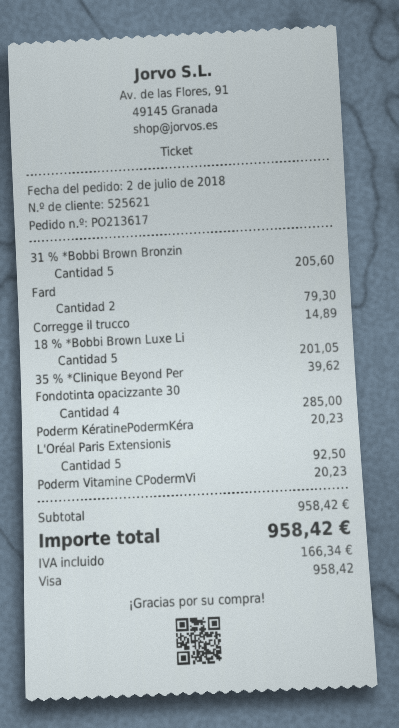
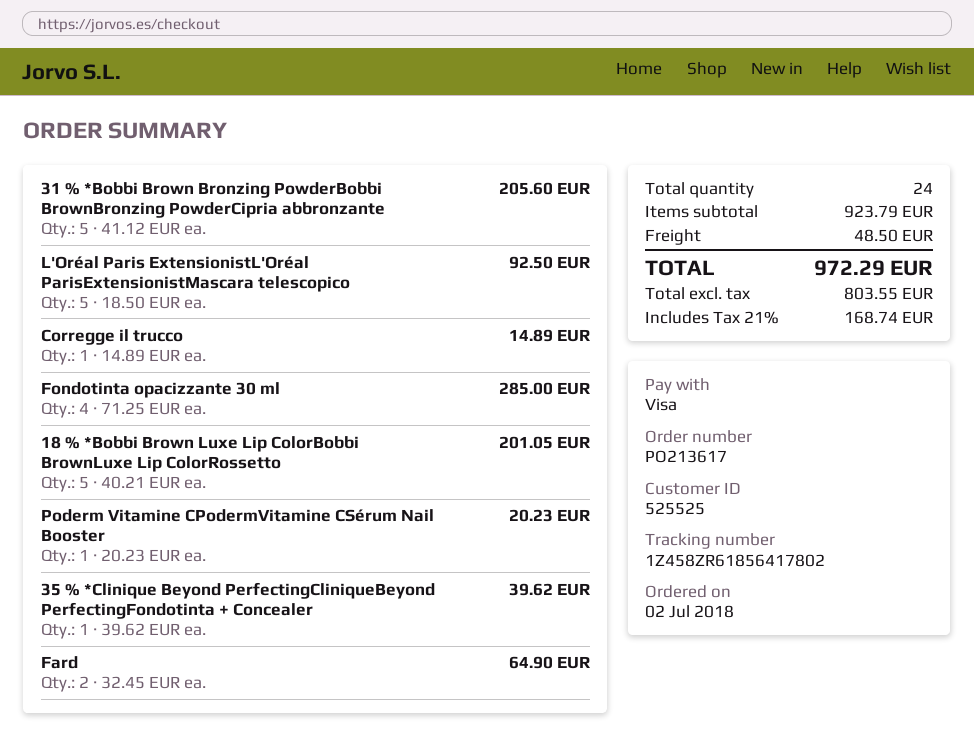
customer number: 525621 -> 525525
Fard: 2 for 79.30 -> 2 for 64.90
Poderm KératinePodermKéra: 1 for 20.23 -> none
subtotal: 958.42 -> 923.79
shipping: none -> 48.50
tax: 166.34 -> 168.74
total: 958.42 -> 972.29

